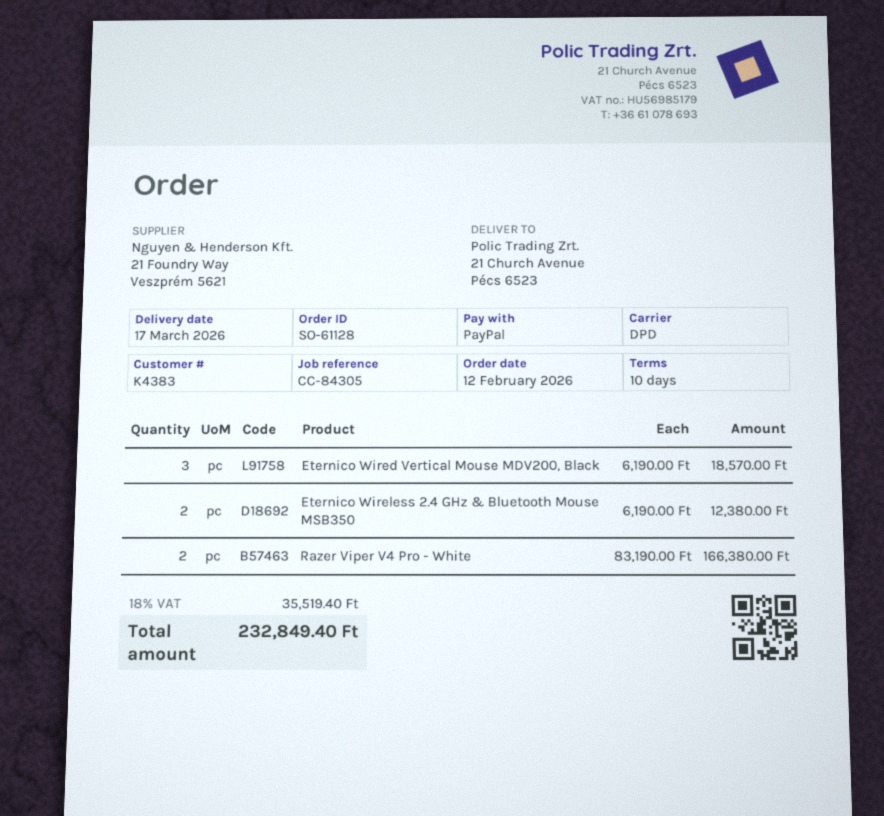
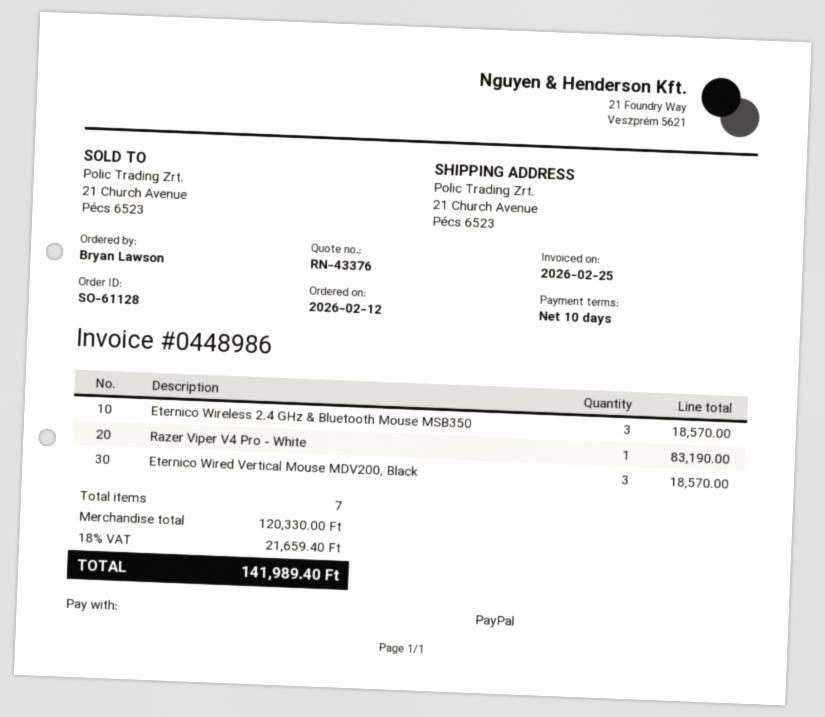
Eternico Wireless 2.4 GHz & Bluetooth Mouse MSB350: 2 for 12380.00 -> 3 for 18570.00
Razer Viper V4 Pro - White: 2 for 166380.00 -> 1 for 83190.00
tax: 18% = 35519.40 -> 18% = 21659.40
total: 232849.40 -> 141989.40

